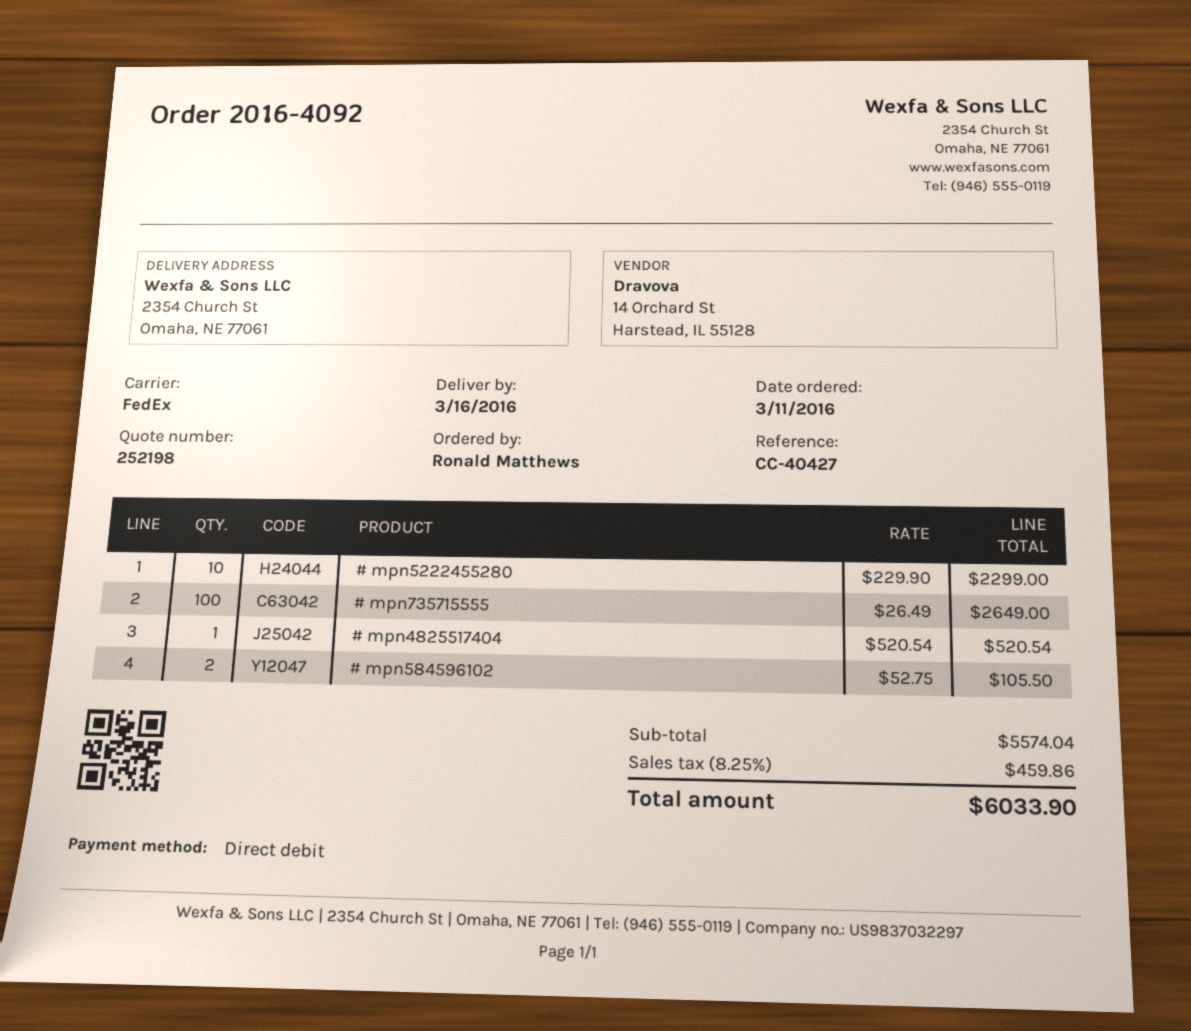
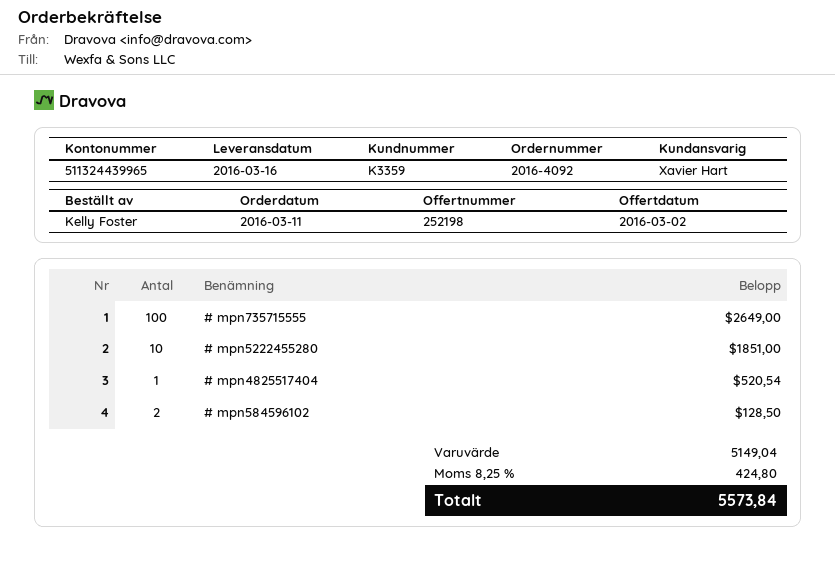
ordered by: Ronald Matthews -> Kelly Foster
# mpn5222455280: 10 for 2299.00 -> 10 for 1851.00
# mpn584596102: 2 for 105.50 -> 2 for 128.50
subtotal: 5574.04 -> 5149.04
tax: 8.25% = 459.86 -> 8.25% = 424.80
total: 6033.90 -> 5573.84

